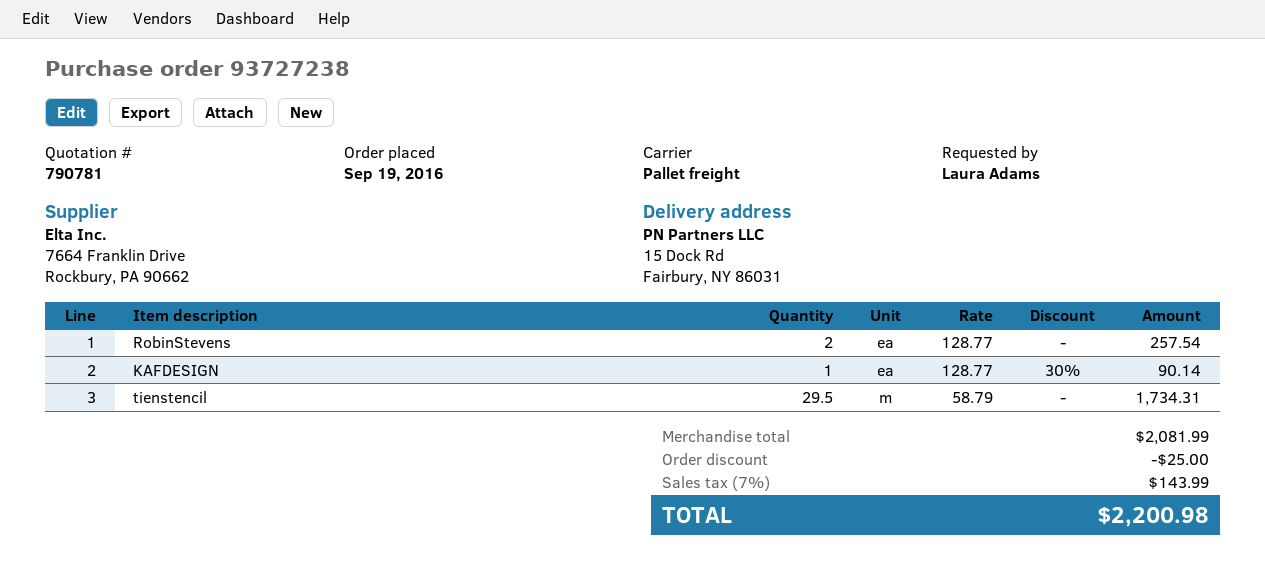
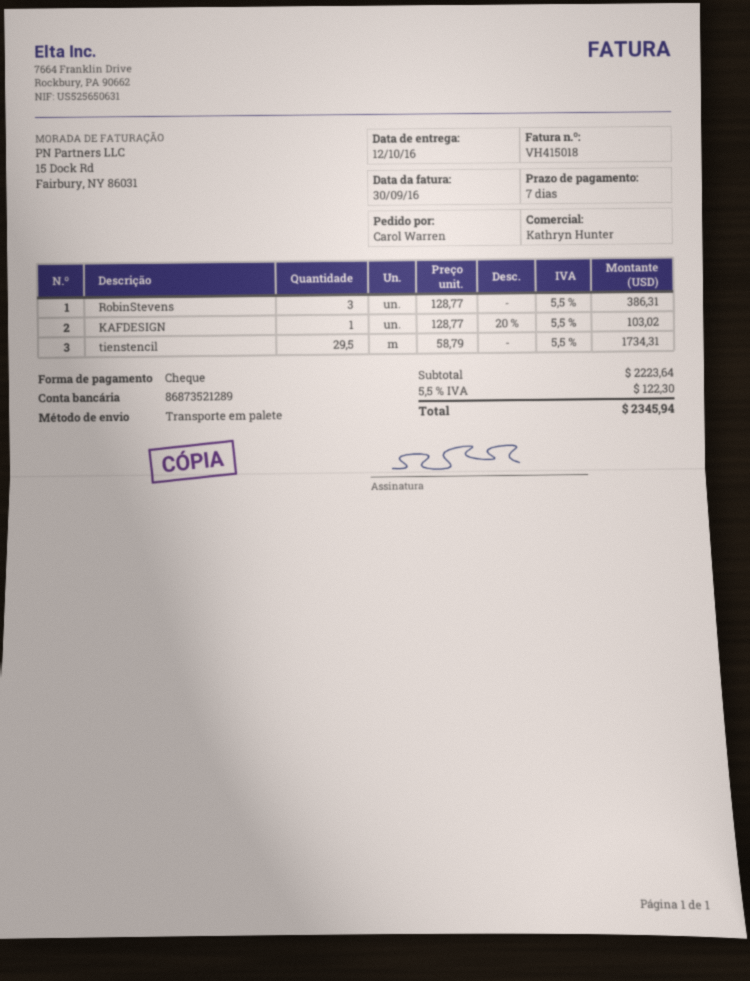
ordered by: Laura Adams -> Carol Warren
RobinStevens: 2 x 128.77 = 257.54 -> 3 x 128.77 = 386.31
KAFDESIGN: 1 x 128.77 - 30% = 90.14 -> 1 x 128.77 - 20% = 103.02
subtotal: 2081.99 -> 2223.64
discount: 25.00 -> none
tax: 7% = 143.99 -> 5.5% = 122.30
total: 2200.98 -> 2345.94

